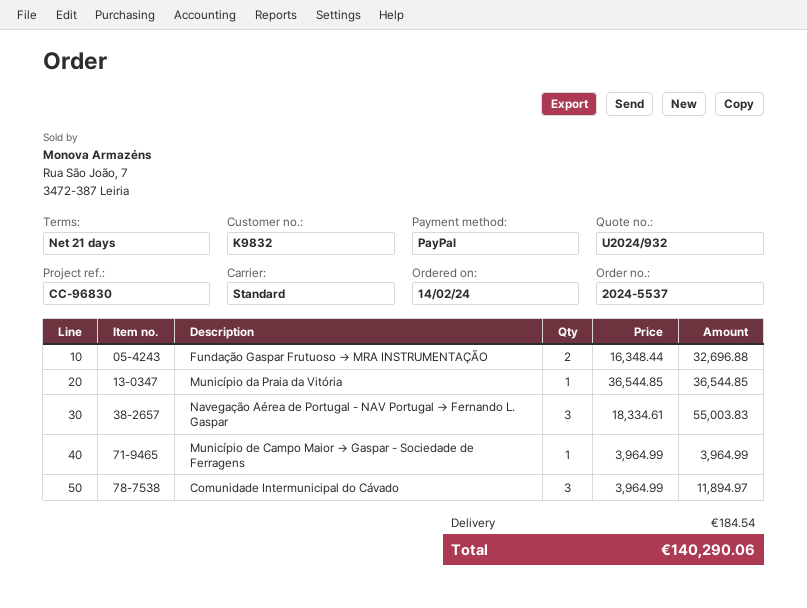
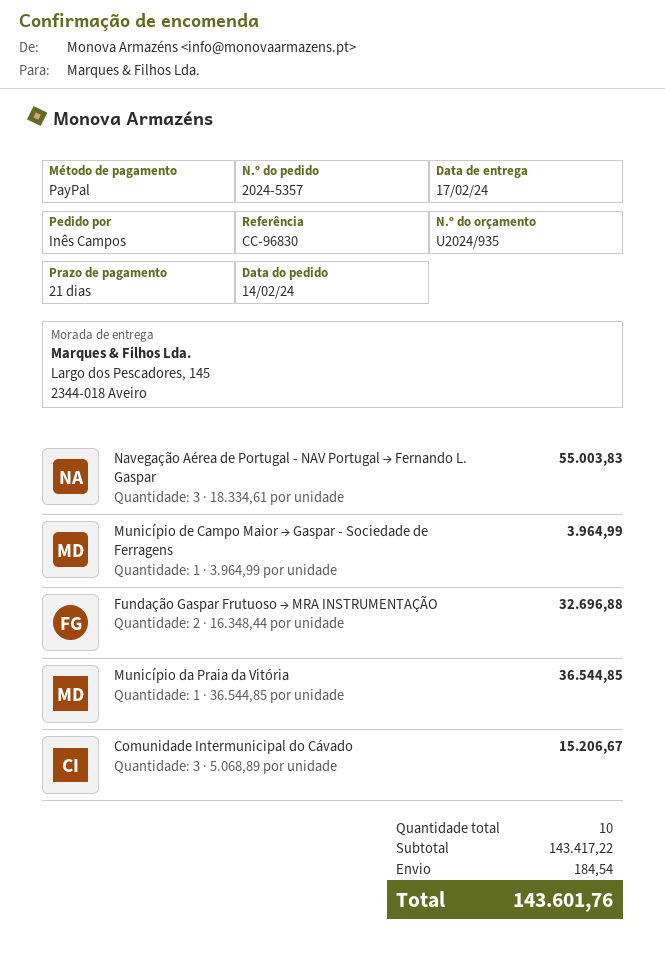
quote number: U2024/932 -> U2024/935
order number: 2024-5537 -> 2024-5357
Comunidade Intermunicipal do Cávado: 3 x 3964.99 = 11894.97 -> 3 x 5068.89 = 15206.67
total: 140290.06 -> 143601.76

